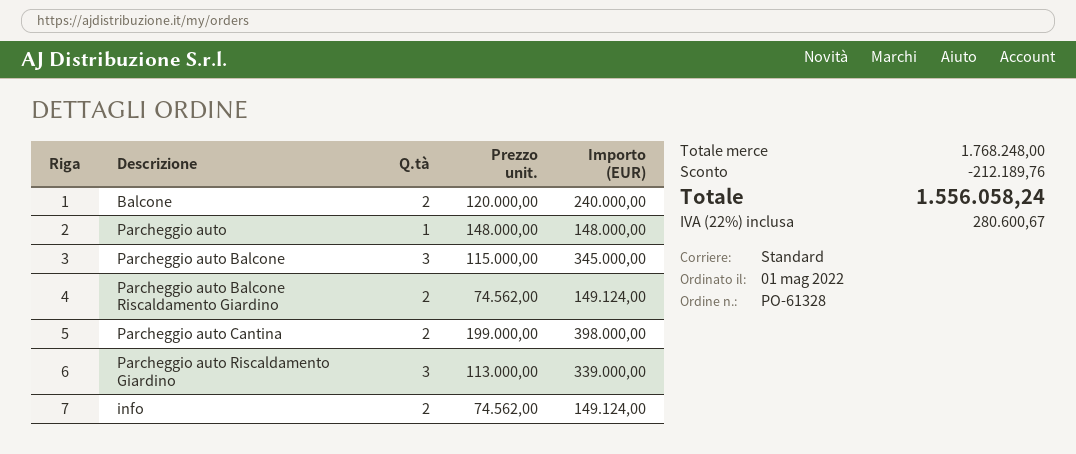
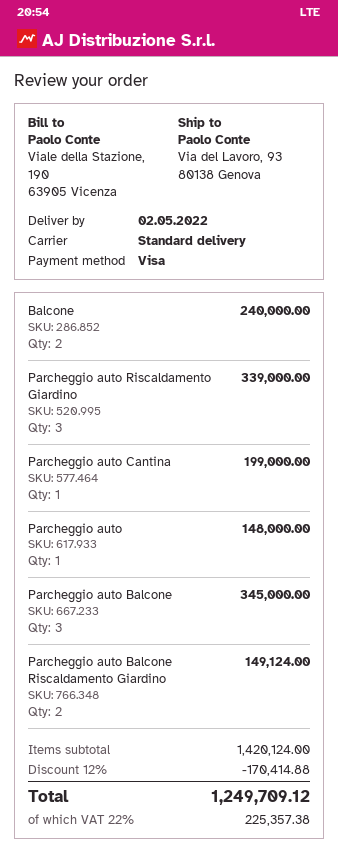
Parcheggio auto Cantina: 2 for 398000.00 -> 1 for 199000.00
info: 2 for 149124.00 -> none
subtotal: 1768248.00 -> 1420124.00
discount: 212189.76 -> 170414.88
tax: 22% = 280600.67 -> 22% = 225357.38
total: 1556058.24 -> 1249709.12

